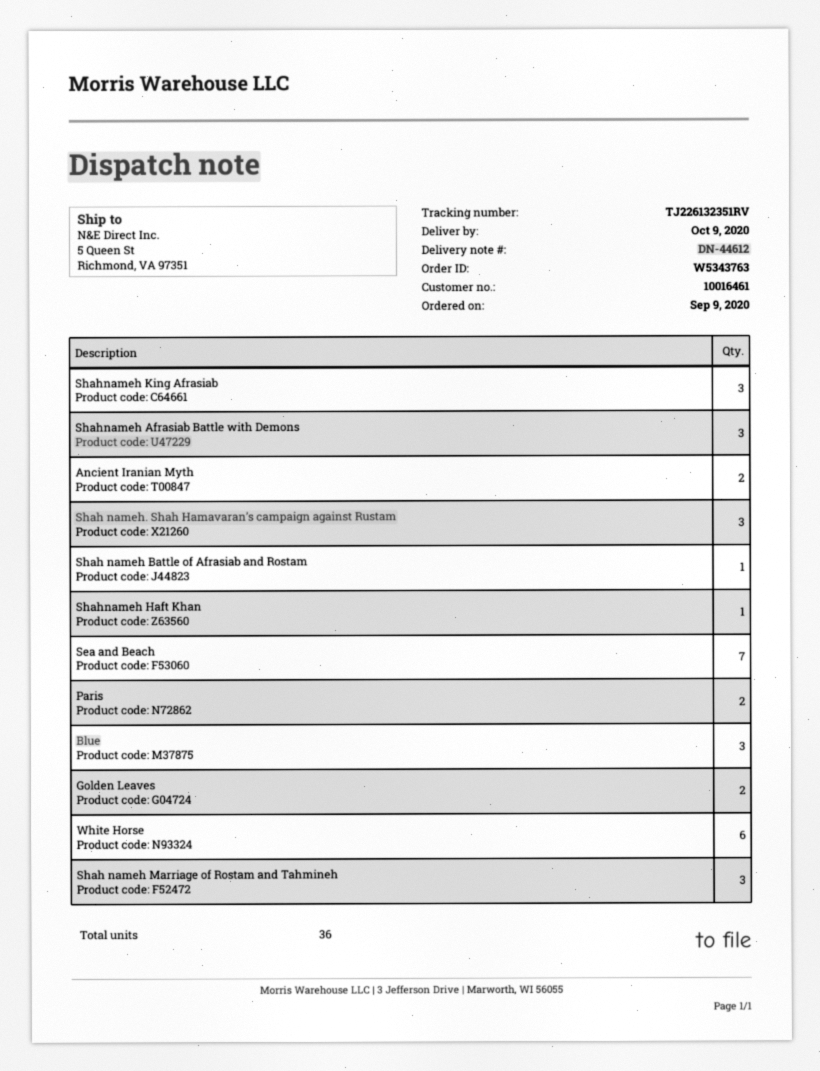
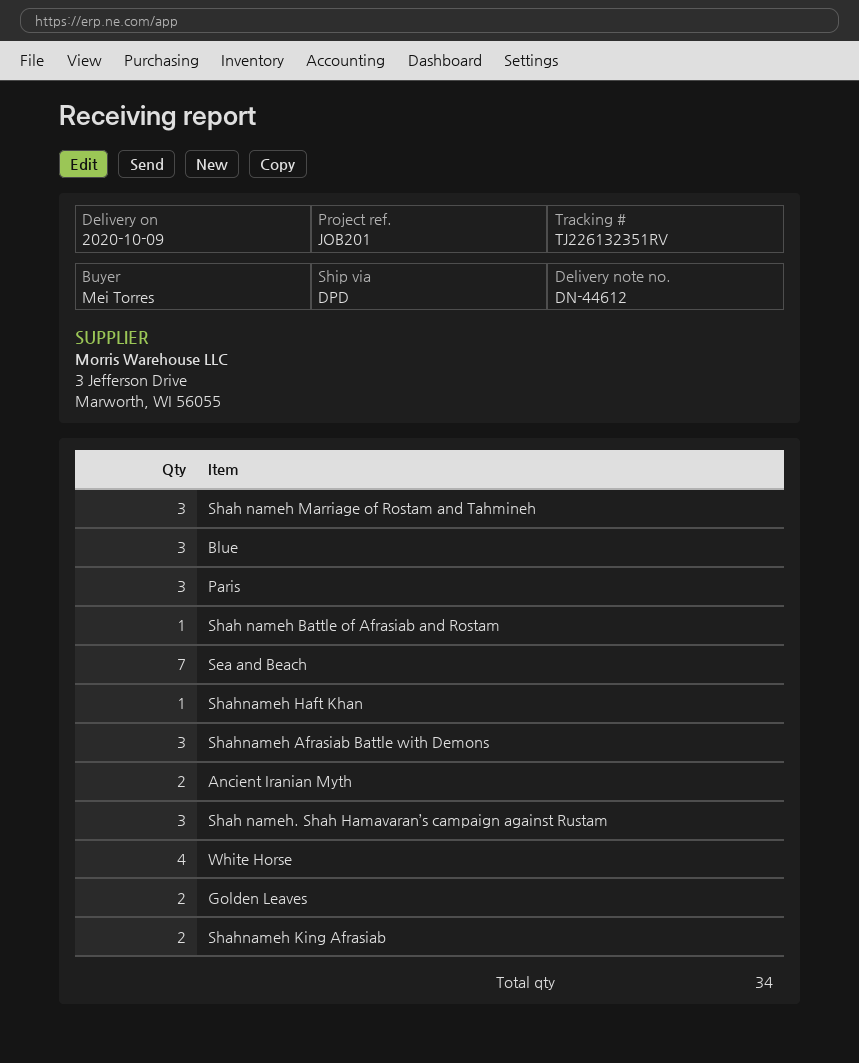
Shahnameh King Afrasiab: 3 -> 2
Paris: 2 -> 3
White Horse: 6 -> 4
total quantity: 36 -> 34

